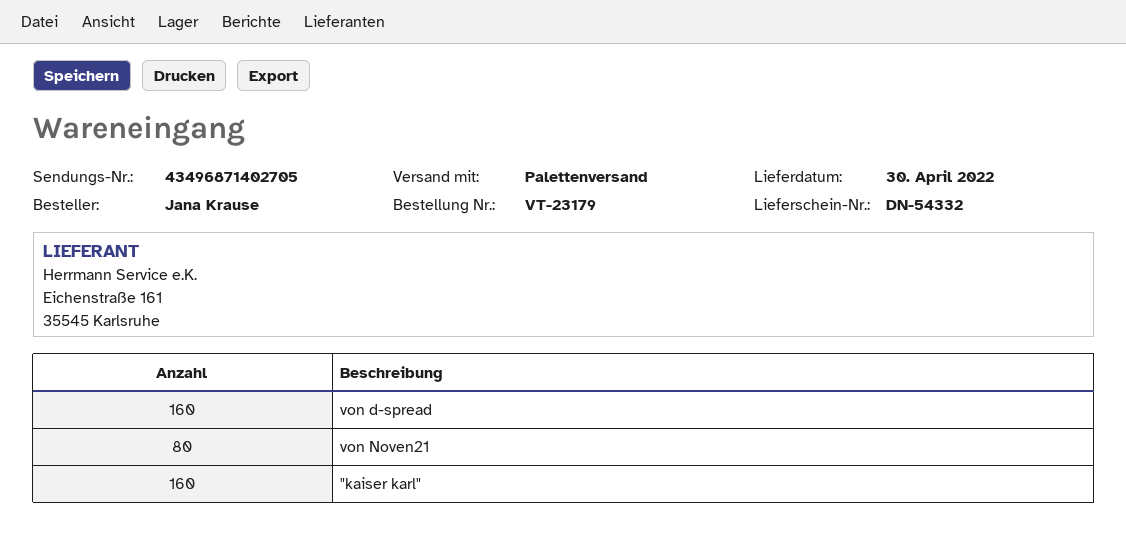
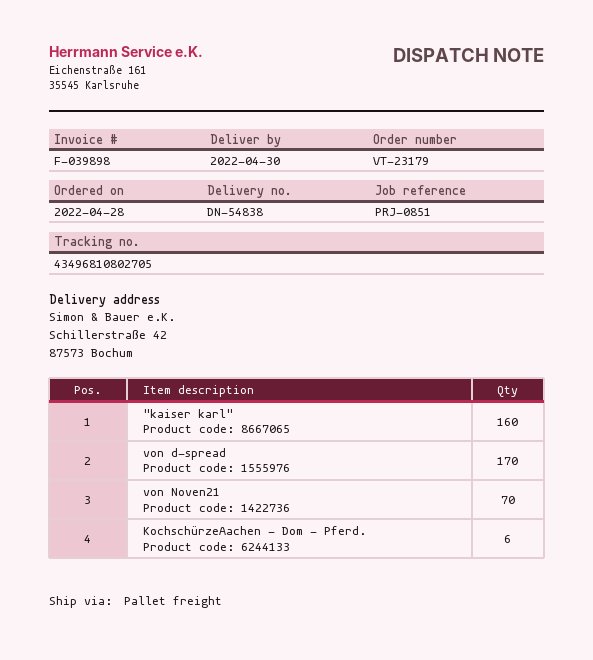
delivery note number: DN-54332 -> DN-54838
tracking number: 43496871402705 -> 43496810802705
von d-spread: 160 -> 170
von Noven21: 80 -> 70
KochschürzeAachen - Dom - Pferd.: none -> 6

